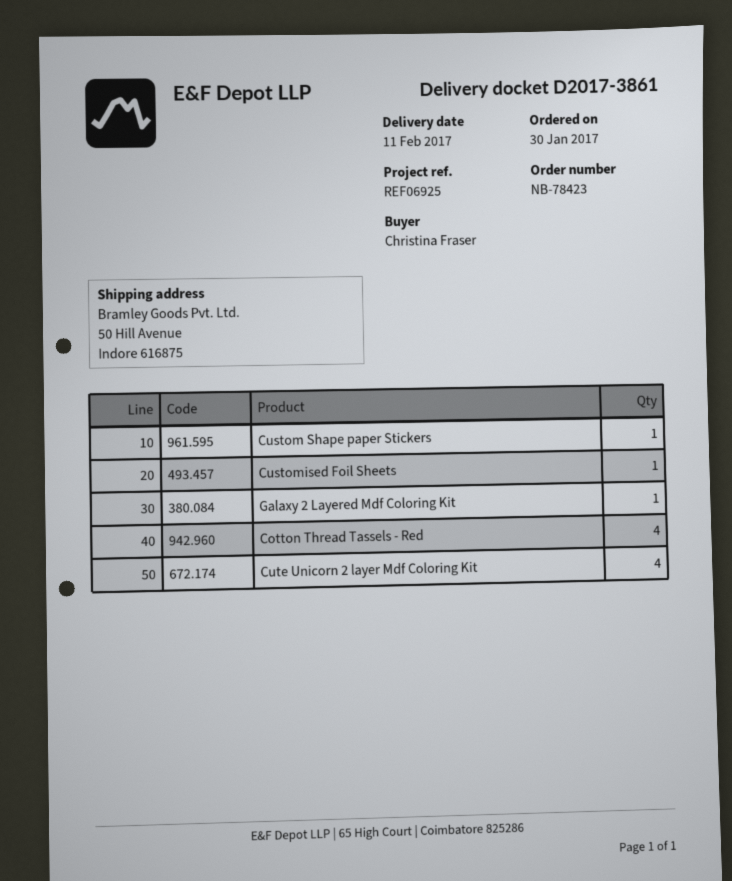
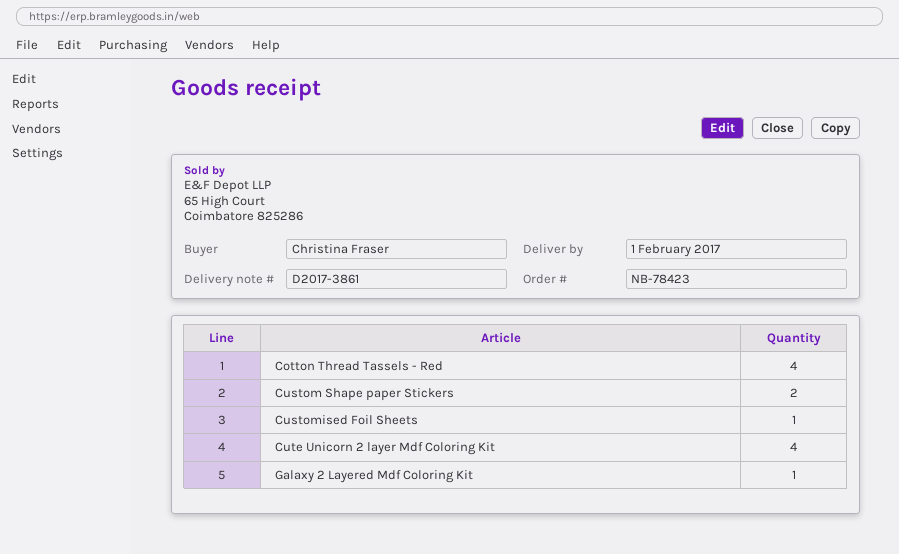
delivery date: 2017-02-11 -> 2017-02-01
Custom Shape paper Stickers: 1 -> 2

